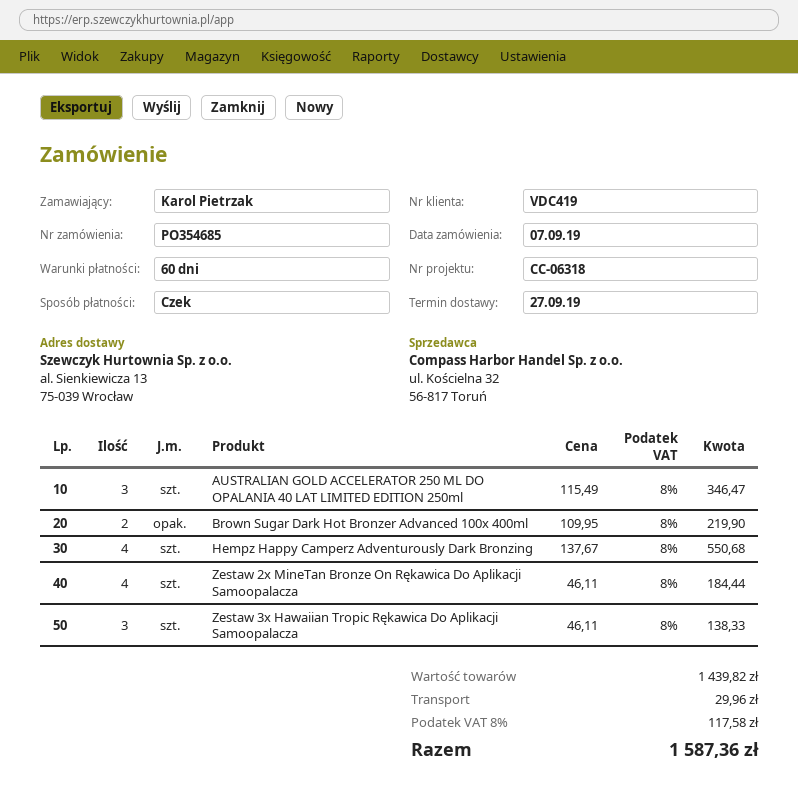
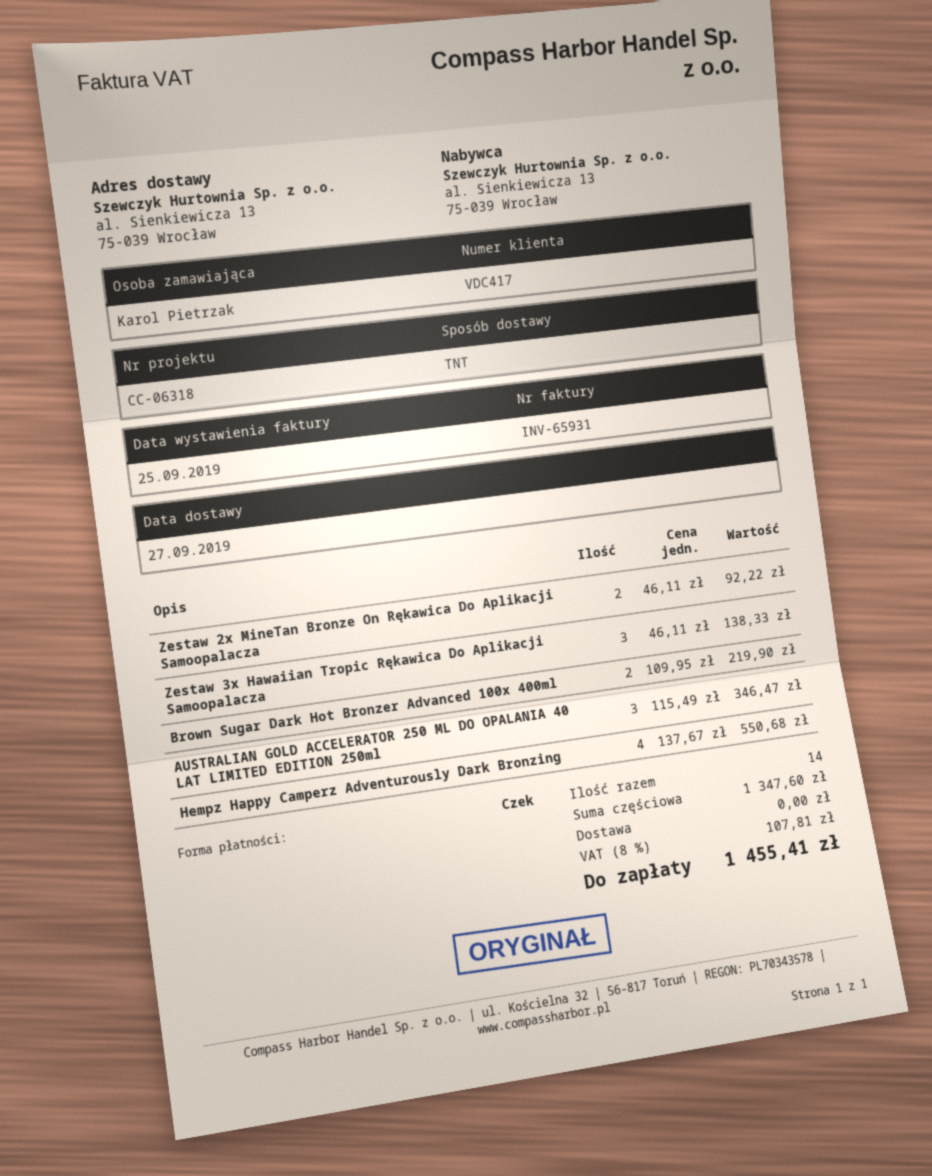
customer number: VDC419 -> VDC417
Zestaw 2x MineTan Bronze On Rękawica Do Aplikacji Samoopalacza: 4 x 46.11 = 184.44 -> 2 x 46.11 = 92.22
subtotal: 1439.82 -> 1347.60
shipping: 29.96 -> 0.00
tax: 8% = 117.58 -> 8% = 107.81
total: 1587.36 -> 1455.41

